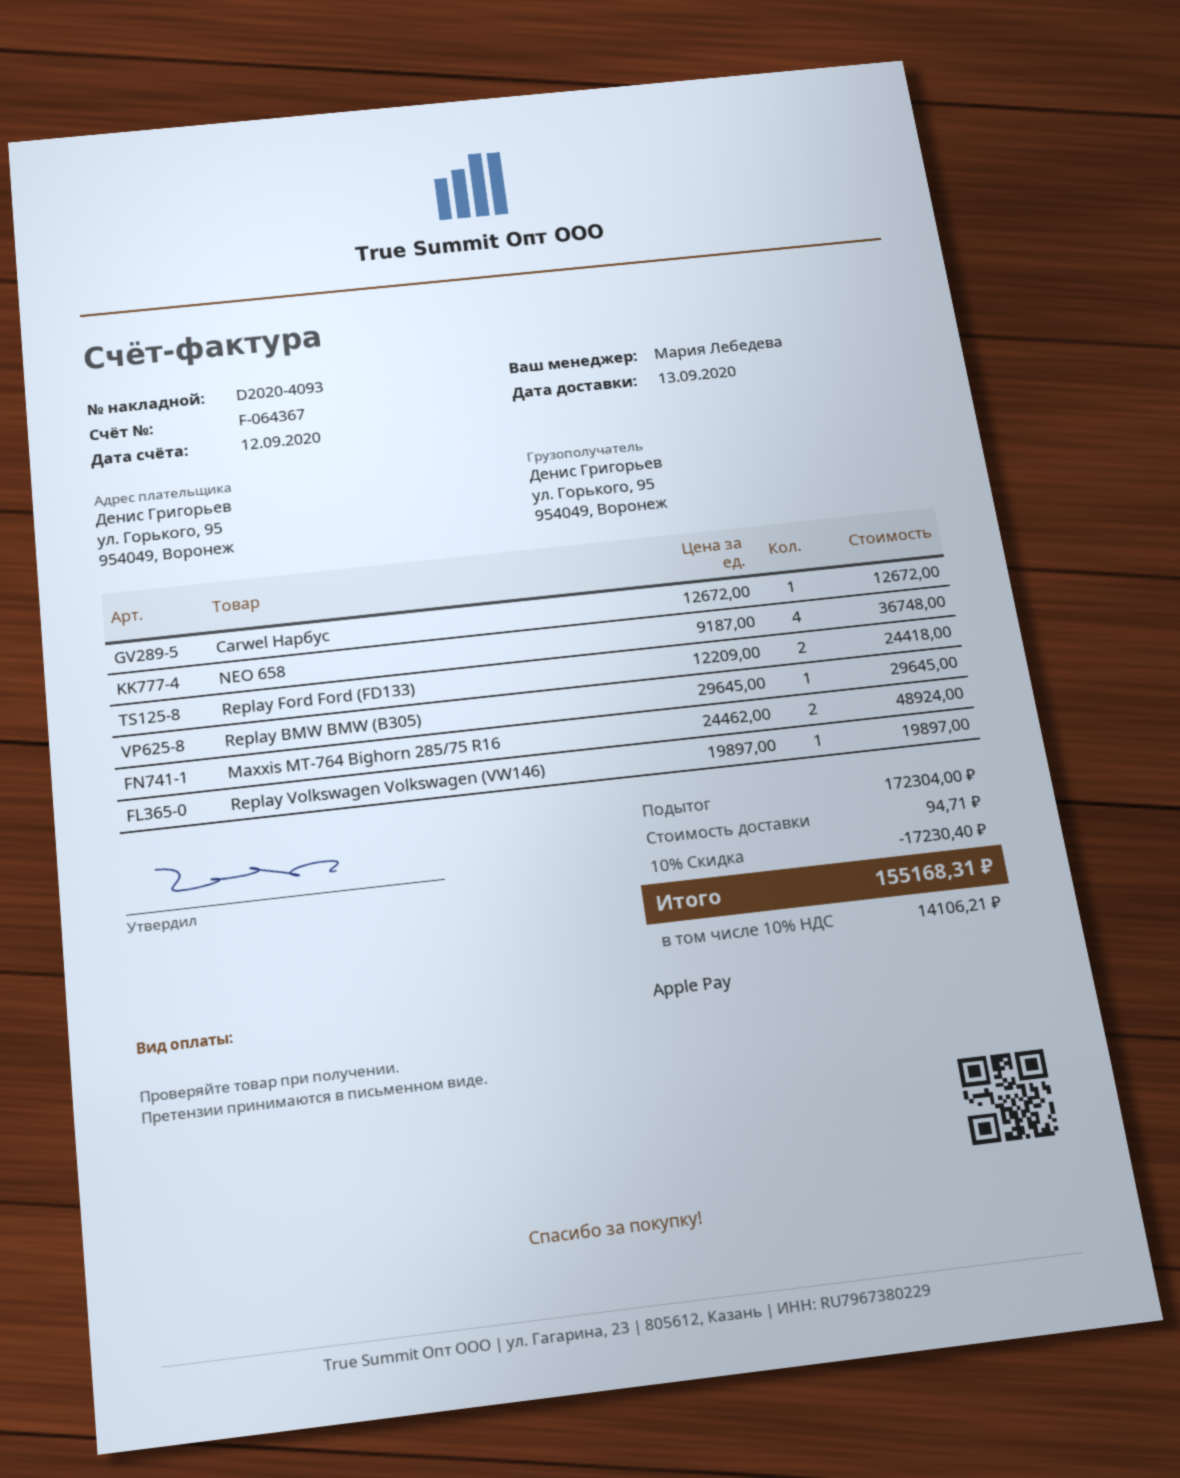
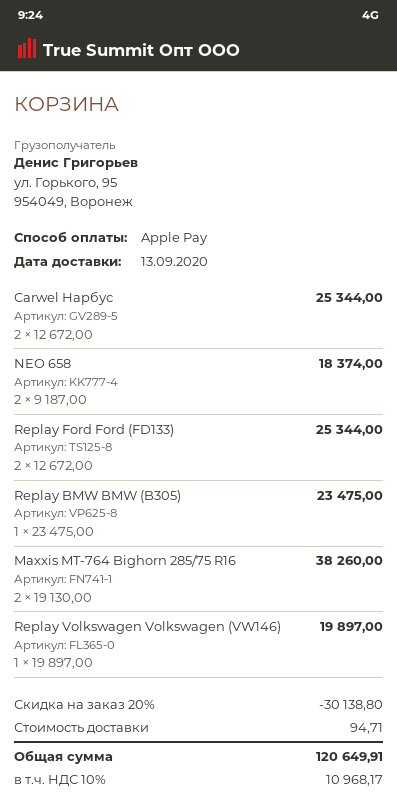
Carwel Нарбус: 1 x 12672.00 = 12672.00 -> 2 x 12672.00 = 25344.00
NEO 658: 4 x 9187.00 = 36748.00 -> 2 x 9187.00 = 18374.00
Replay Ford Ford (FD133): 2 x 12209.00 = 24418.00 -> 2 x 12672.00 = 25344.00
Replay BMW BMW (B305): 1 x 29645.00 = 29645.00 -> 1 x 23475.00 = 23475.00
Maxxis MT-764 Bighorn 285/75 R16: 2 x 24462.00 = 48924.00 -> 2 x 19130.00 = 38260.00
discount: 10% = 17230.40 -> 20% = 30138.80
tax: 10% = 14106.21 -> 10% = 10968.17
total: 155168.31 -> 120649.91

